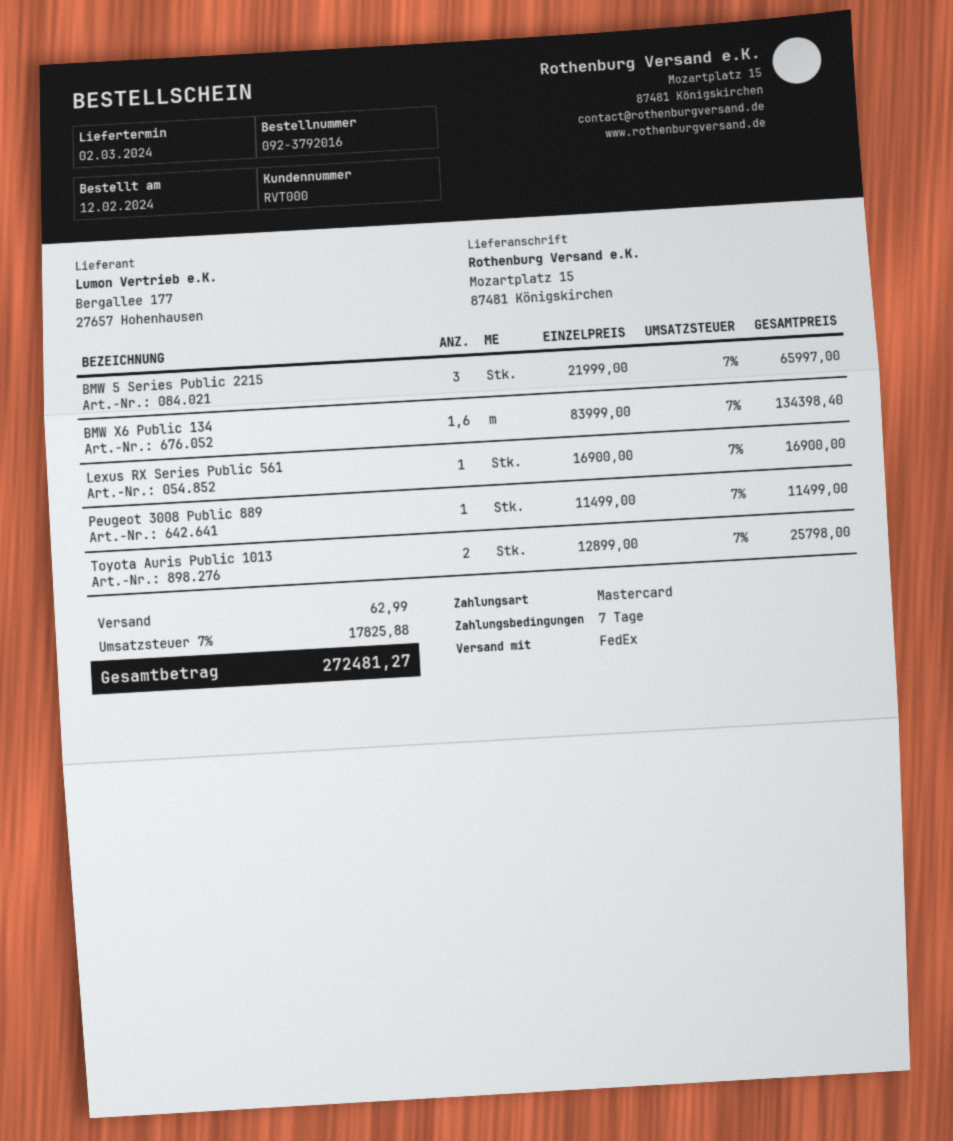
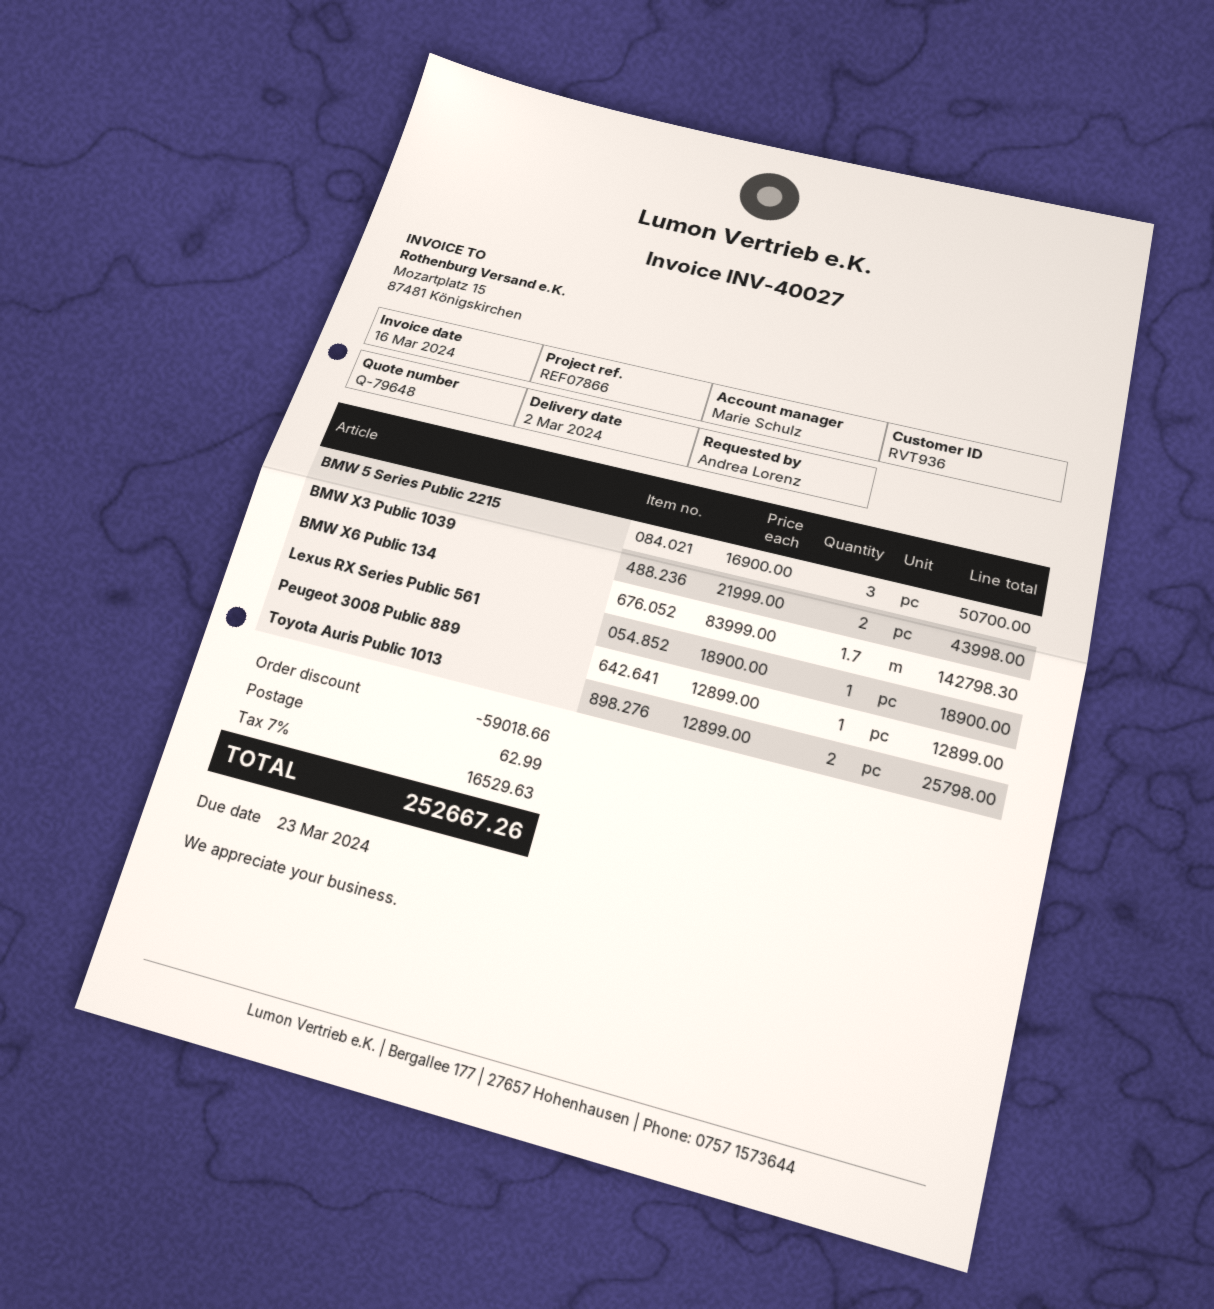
customer number: RVT000 -> RVT936
BMW 5 Series Public 2215: 3 x 21999.00 = 65997.00 -> 3 x 16900.00 = 50700.00
BMW X6 Public 134: 1.6 x 83999.00 = 134398.40 -> 1.7 x 83999.00 = 142798.30
Lexus RX Series Public 561: 1 x 16900.00 = 16900.00 -> 1 x 18900.00 = 18900.00
Peugeot 3008 Public 889: 1 x 11499.00 = 11499.00 -> 1 x 12899.00 = 12899.00
BMW X3 Public 1039: none -> 2 x 21999.00 = 43998.00
discount: none -> 59018.66
tax: 7% = 17825.88 -> 7% = 16529.63
total: 272481.27 -> 252667.26

